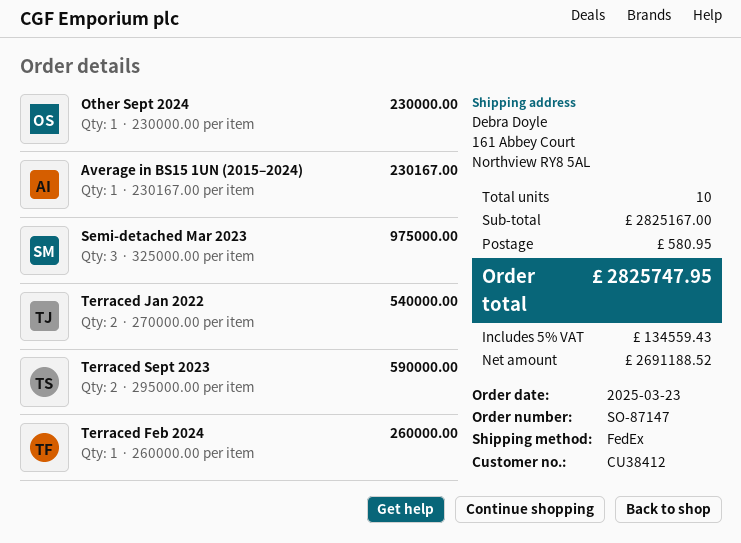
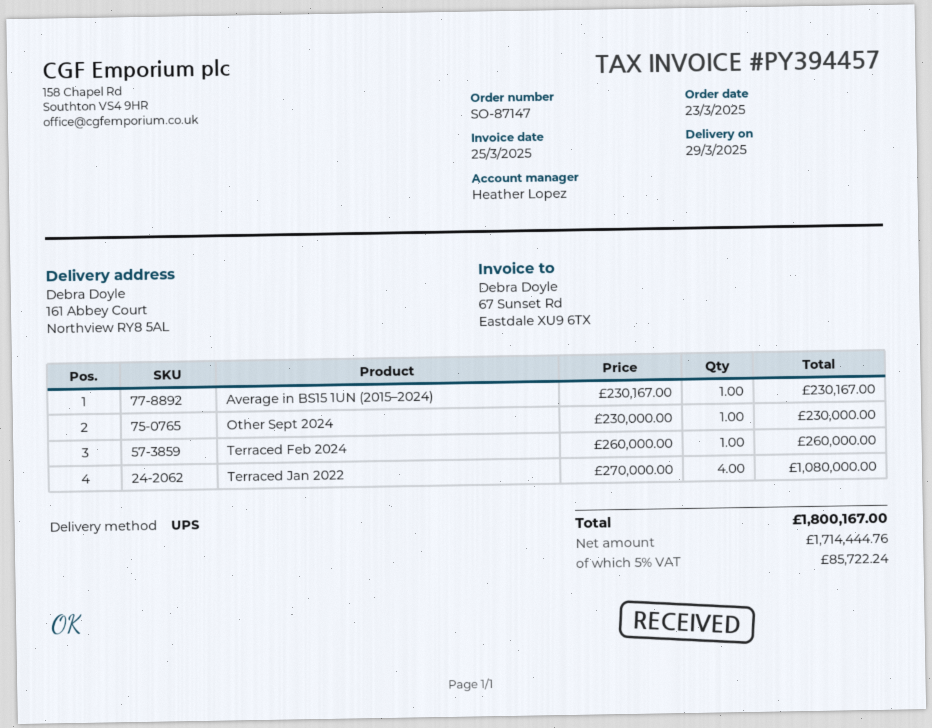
shipping method: FedEx -> UPS
Semi-detached Mar 2023: 3 x 325000.00 = 975000.00 -> none
Terraced Jan 2022: 2 x 270000.00 = 540000.00 -> 4 x 270000.00 = 1080000.00
Terraced Sept 2023: 2 x 295000.00 = 590000.00 -> none
shipping: 580.95 -> none
net: 2691188.52 -> 1714444.76
tax: 5% = 134559.43 -> 5% = 85722.24
total: 2825747.95 -> 1800167.00

